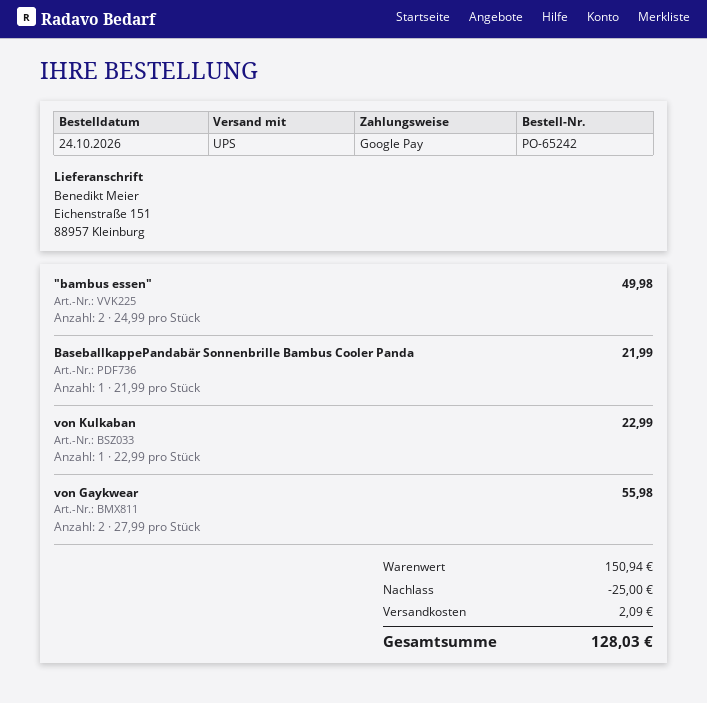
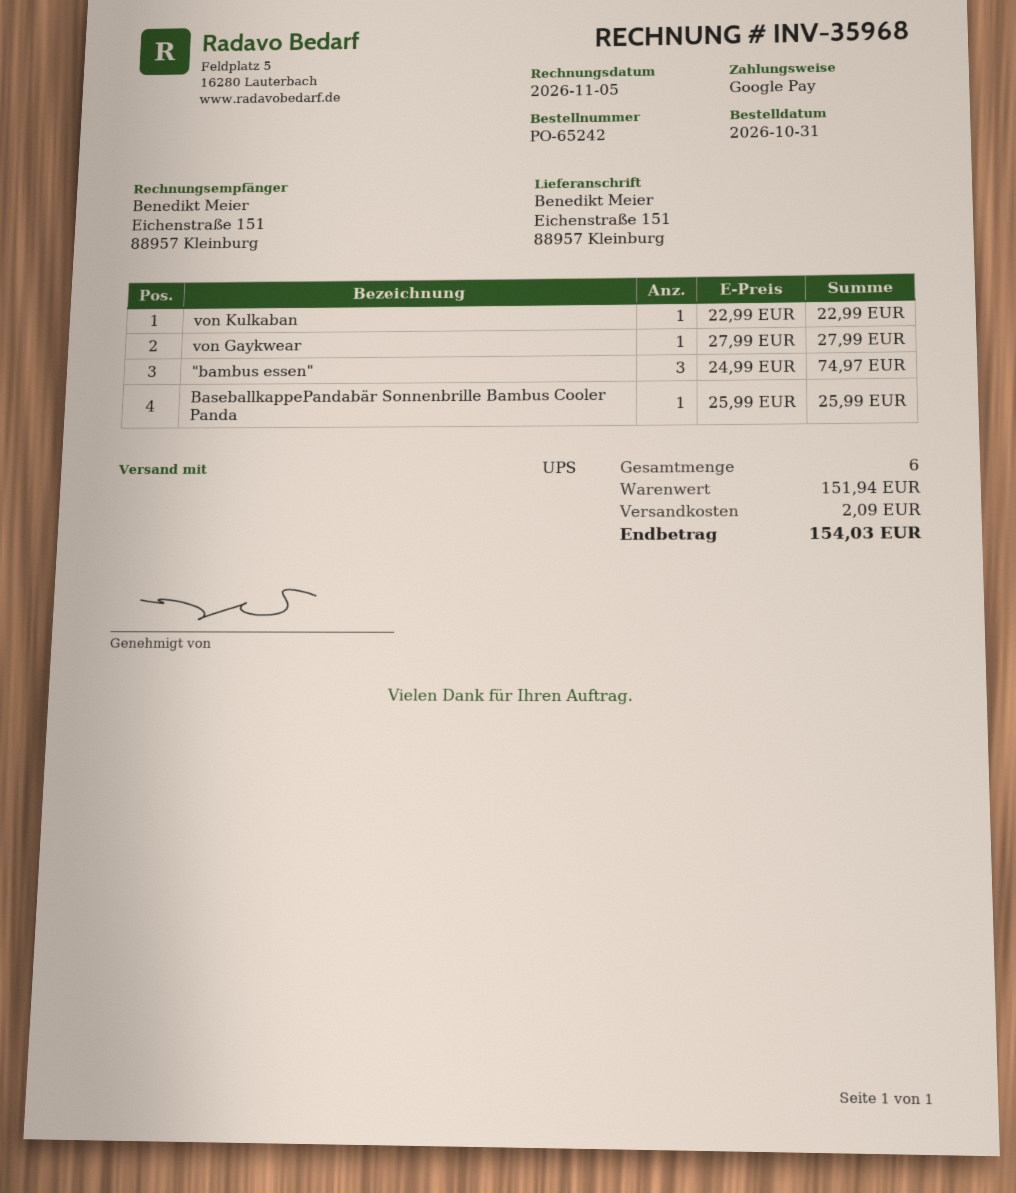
order date: 2026-10-24 -> 2026-10-31
"bambus essen": 2 x 24.99 = 49.98 -> 3 x 24.99 = 74.97
BaseballkappePandabär Sonnenbrille Bambus Cooler Panda: 1 x 21.99 = 21.99 -> 1 x 25.99 = 25.99
von Gaykwear: 2 x 27.99 = 55.98 -> 1 x 27.99 = 27.99
subtotal: 150.94 -> 151.94
discount: 25.00 -> none
total: 128.03 -> 154.03

